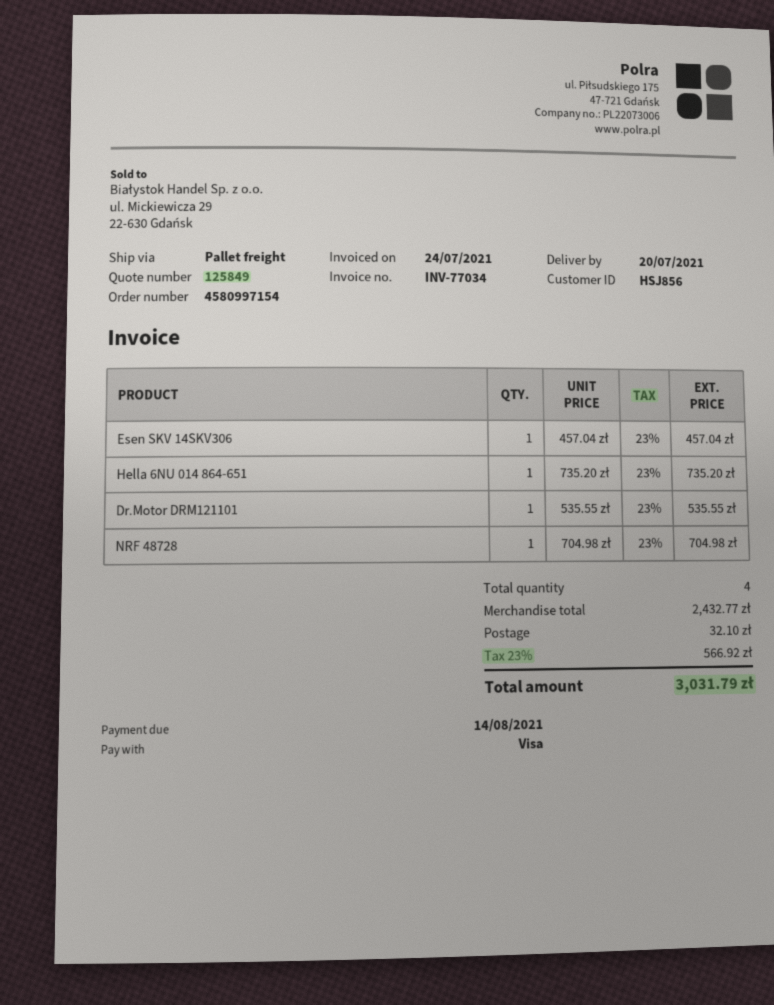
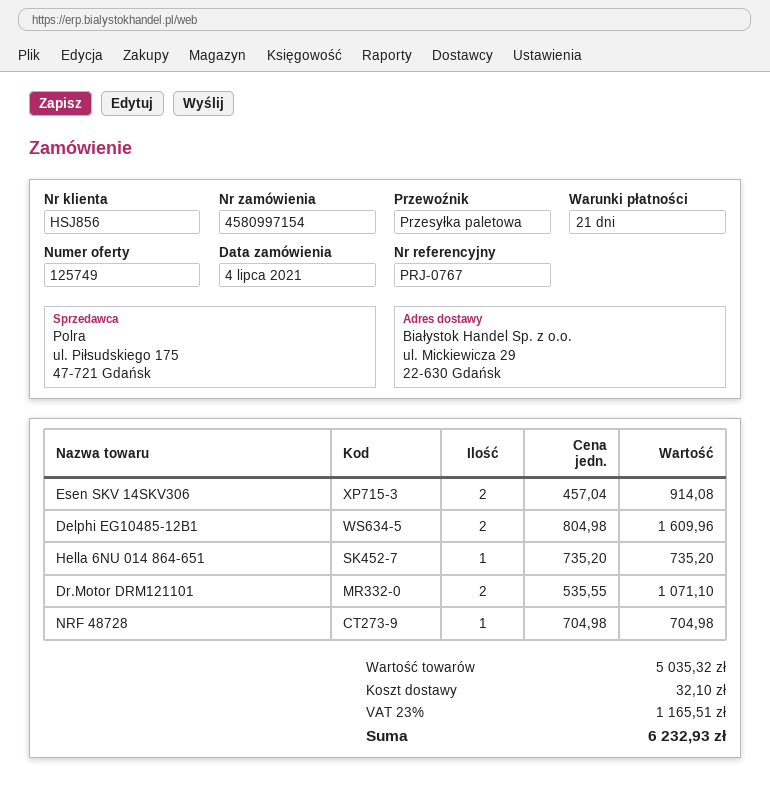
quote number: 125849 -> 125749
Esen SKV 14SKV306: 1 x 457.04 = 457.04 -> 2 x 457.04 = 914.08
Dr.Motor DRM121101: 1 x 535.55 = 535.55 -> 2 x 535.55 = 1071.10
Delphi EG10485-12B1: none -> 2 x 804.98 = 1609.96
subtotal: 2432.77 -> 5035.32
tax: 23% = 566.92 -> 23% = 1165.51
total: 3031.79 -> 6232.93

